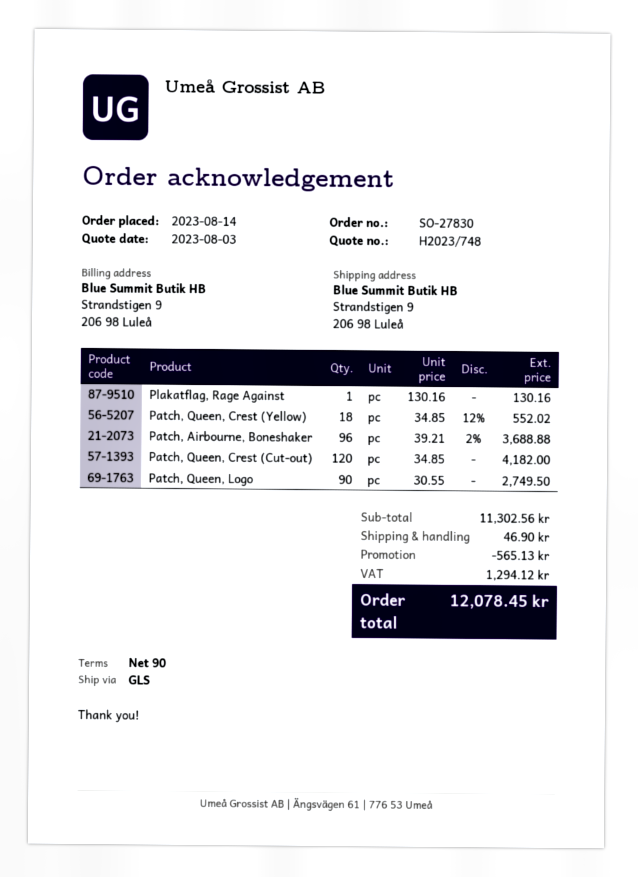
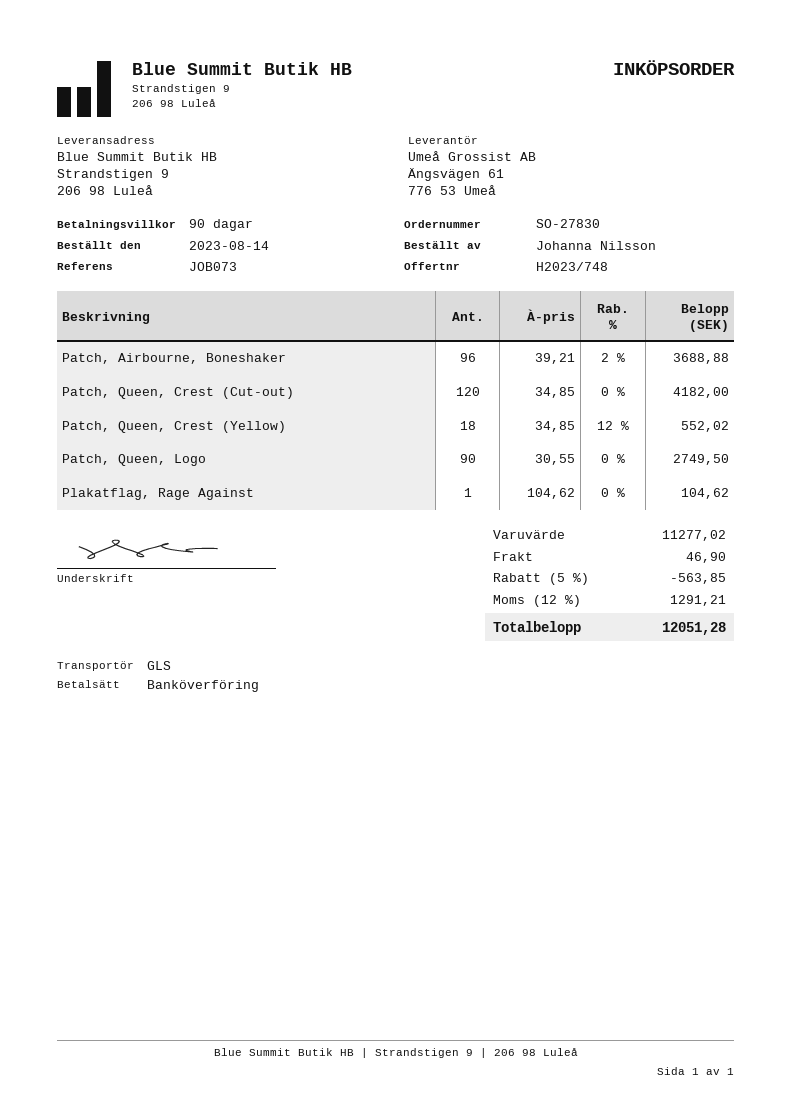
Plakatflag, Rage Against: 1 x 130.16 = 130.16 -> 1 x 104.62 = 104.62
subtotal: 11302.56 -> 11277.02
discount: 565.13 -> 563.85
tax: 1294.12 -> 1291.21
total: 12078.45 -> 12051.28

